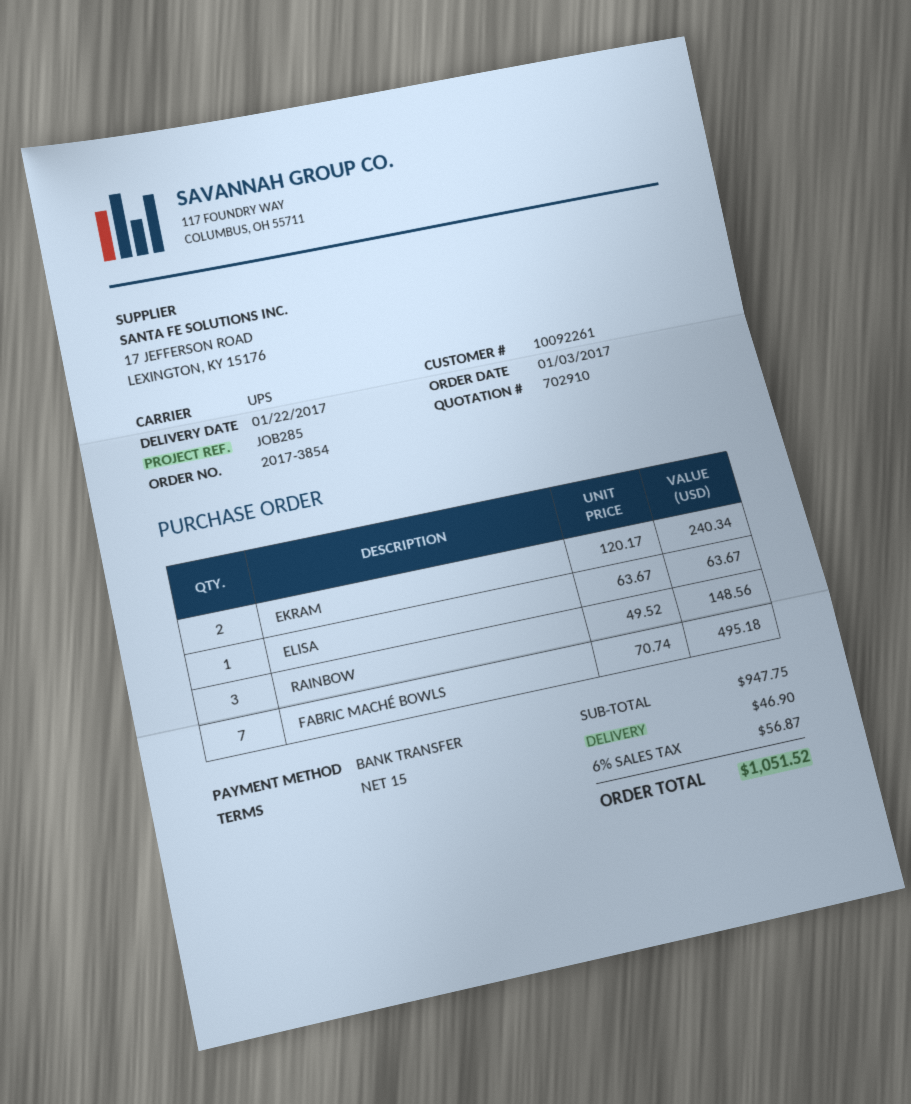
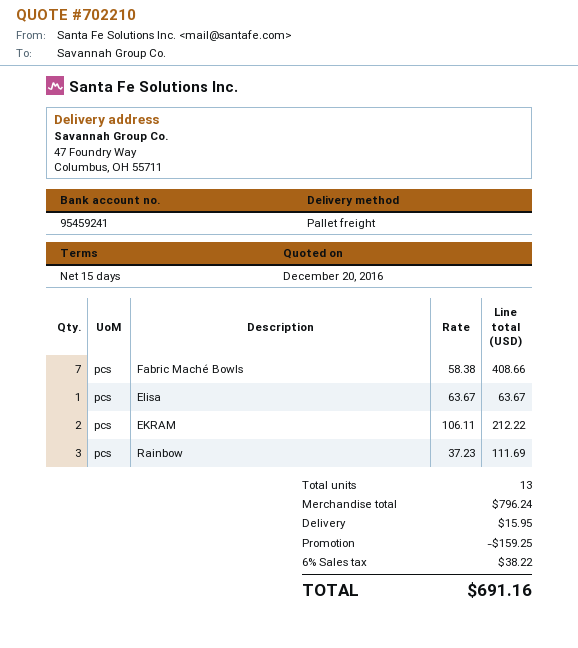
quote number: 702910 -> 702210
shipping method: UPS -> pallet freight
EKRAM: 2 x 120.17 = 240.34 -> 2 x 106.11 = 212.22
RAINBOW: 3 x 49.52 = 148.56 -> 3 x 37.23 = 111.69
FABRIC MACHÉ BOWLS: 7 x 70.74 = 495.18 -> 7 x 58.38 = 408.66
subtotal: 947.75 -> 796.24
discount: none -> 159.25
shipping: 46.90 -> 15.95
tax: 6% = 56.87 -> 6% = 38.22
total: 1051.52 -> 691.16

